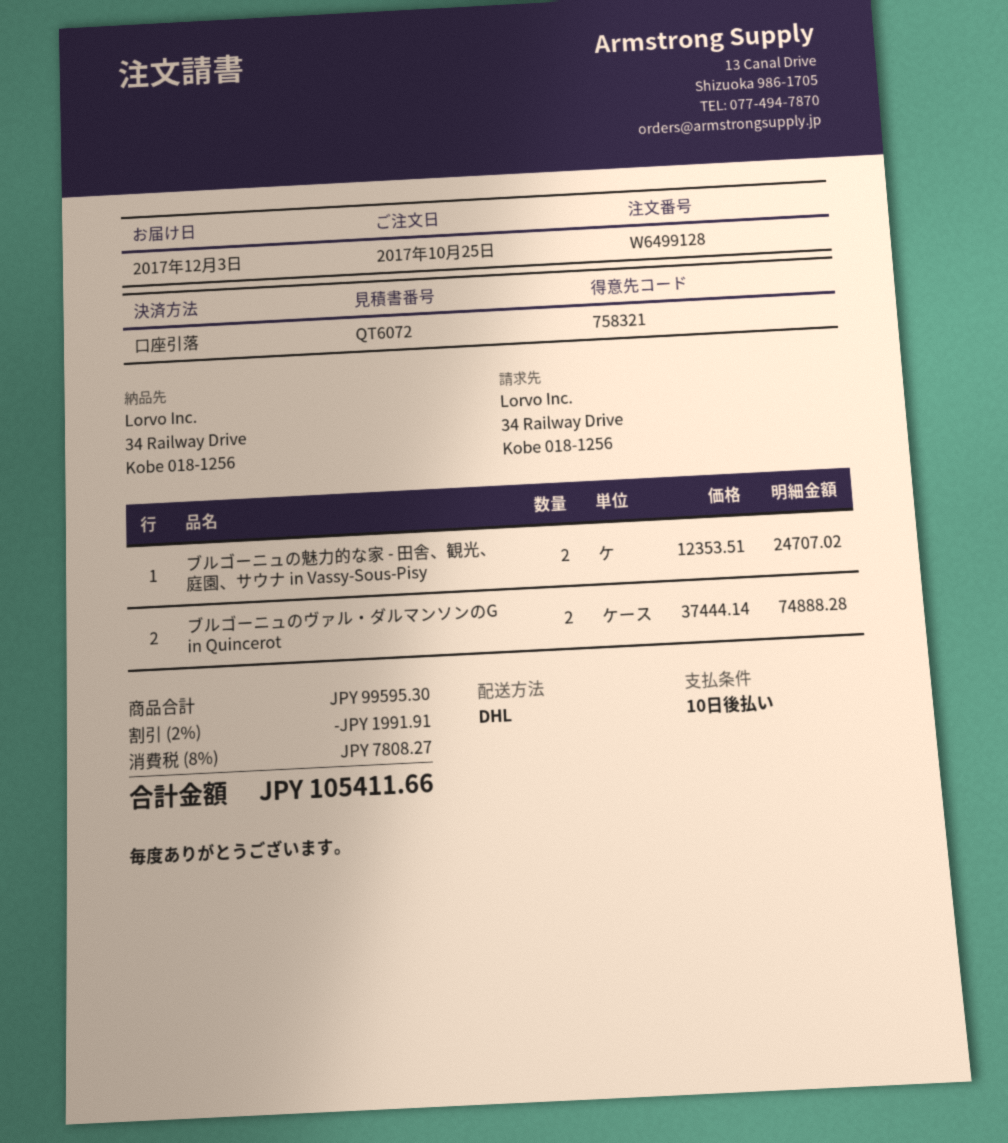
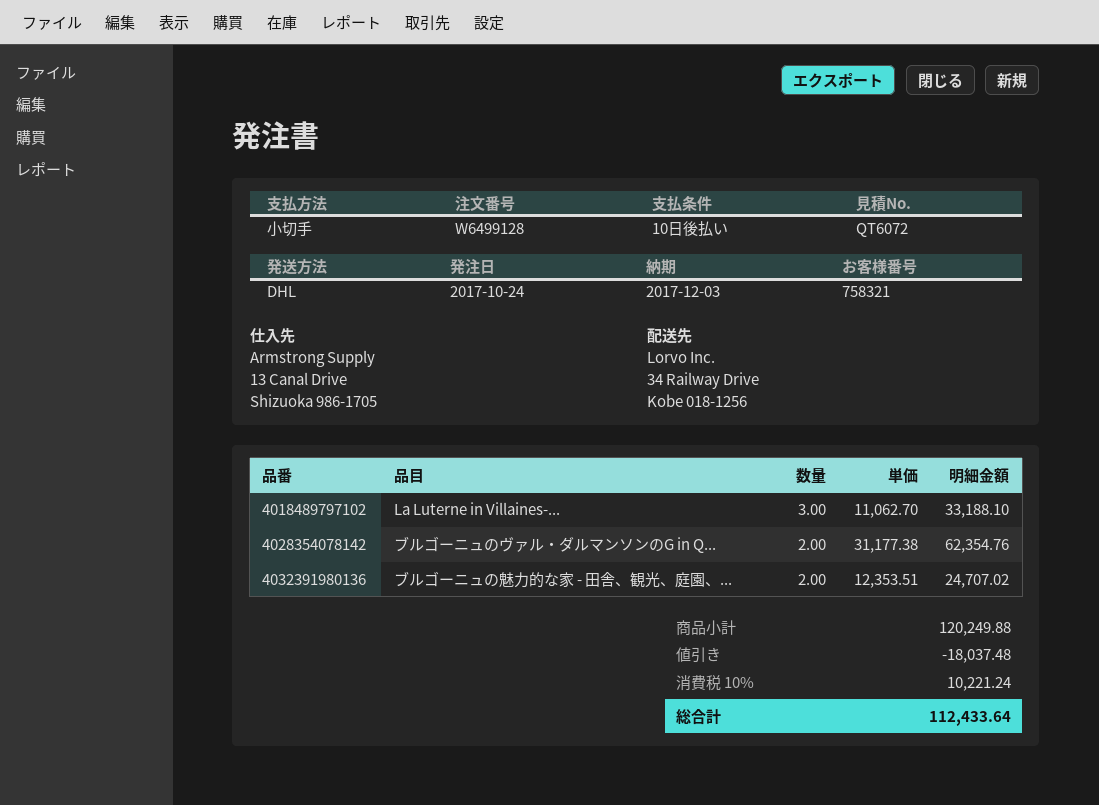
order date: 2017-10-25 -> 2017-10-24
payment method: direct debit -> cheque
ブルゴーニュのヴァル・ダルマンソンのG in Quincerot: 2 x 37444.14 = 74888.28 -> 2 x 31177.38 = 62354.76
La Luterne in Villaines-...: none -> 3 x 11062.70 = 33188.10
subtotal: 99595.30 -> 120249.88
discount: 1991.91 -> 18037.48
tax: 8% = 7808.27 -> 10% = 10221.24
total: 105411.66 -> 112433.64

